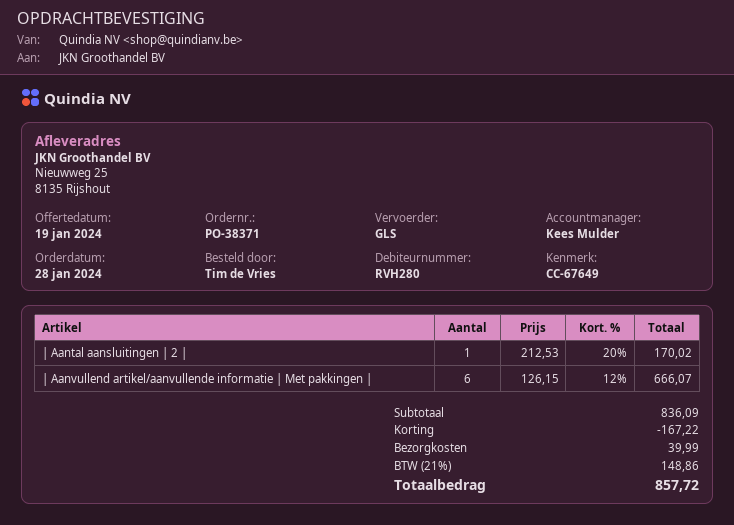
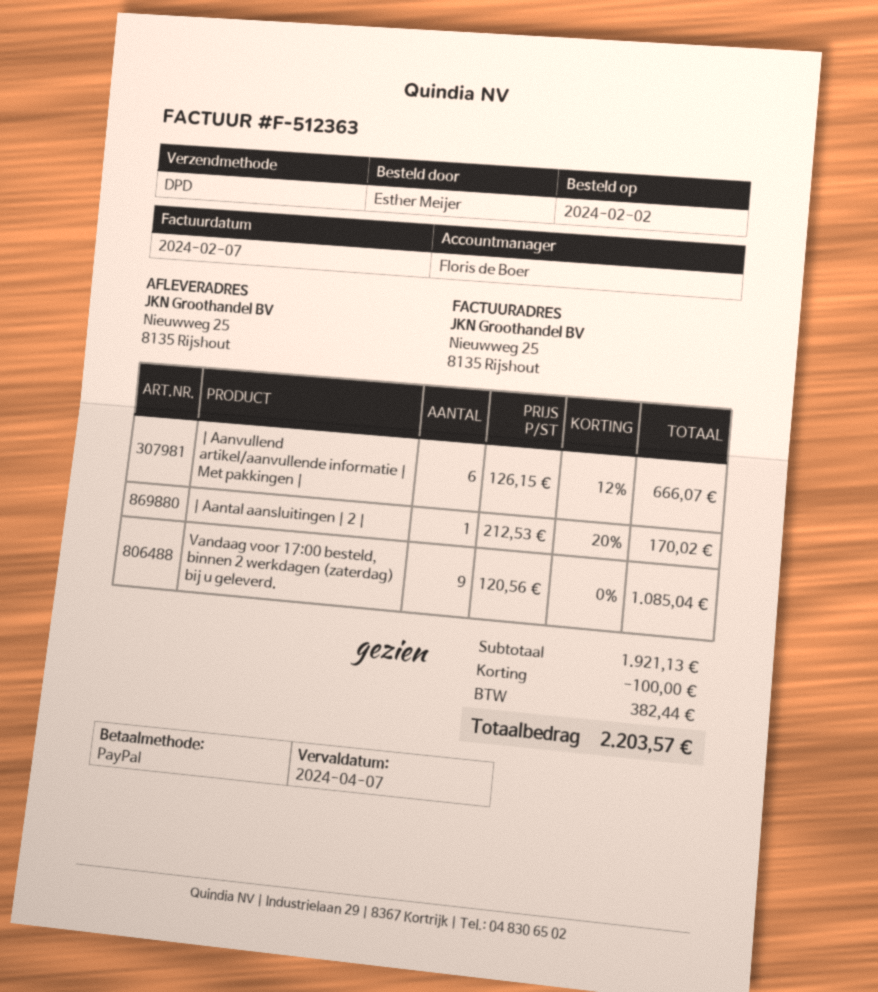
order date: 2024-01-28 -> 2024-02-02
ordered by: Tim de Vries -> Esther Meijer
sales rep: Kees Mulder -> Floris de Boer
shipping method: GLS -> DPD
Vandaag voor 17:00 besteld, binnen 2 werkdagen (zaterdag) bij u geleverd.: none -> 9 x 120.56 = 1085.04
subtotal: 836.09 -> 1921.13
discount: 167.22 -> 100.00
shipping: 39.99 -> none
tax: 148.86 -> 382.44
total: 857.72 -> 2203.57

